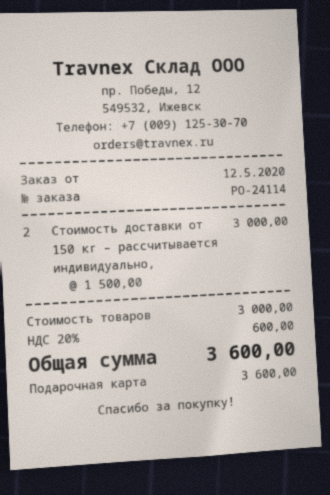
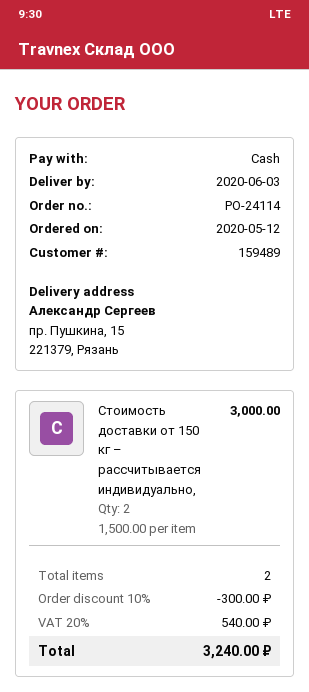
payment method: gift card -> cash
discount: none -> 10% = 300.00
tax: 20% = 600.00 -> 20% = 540.00
total: 3600.00 -> 3240.00

